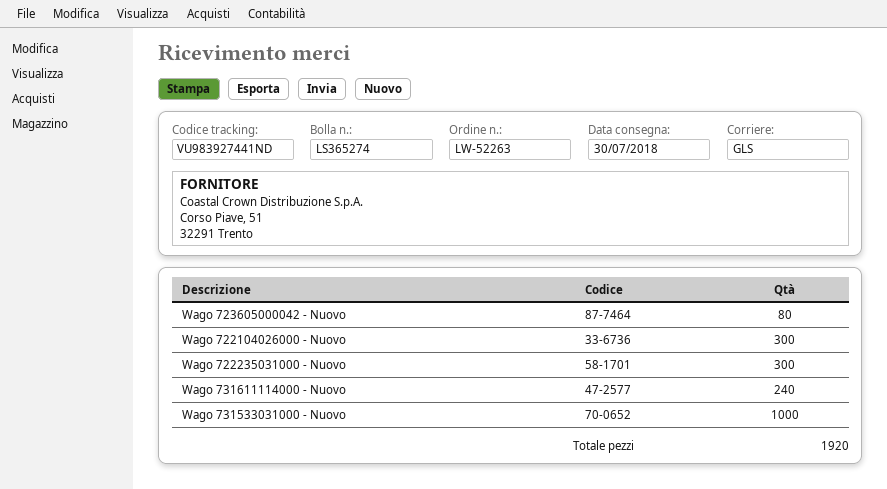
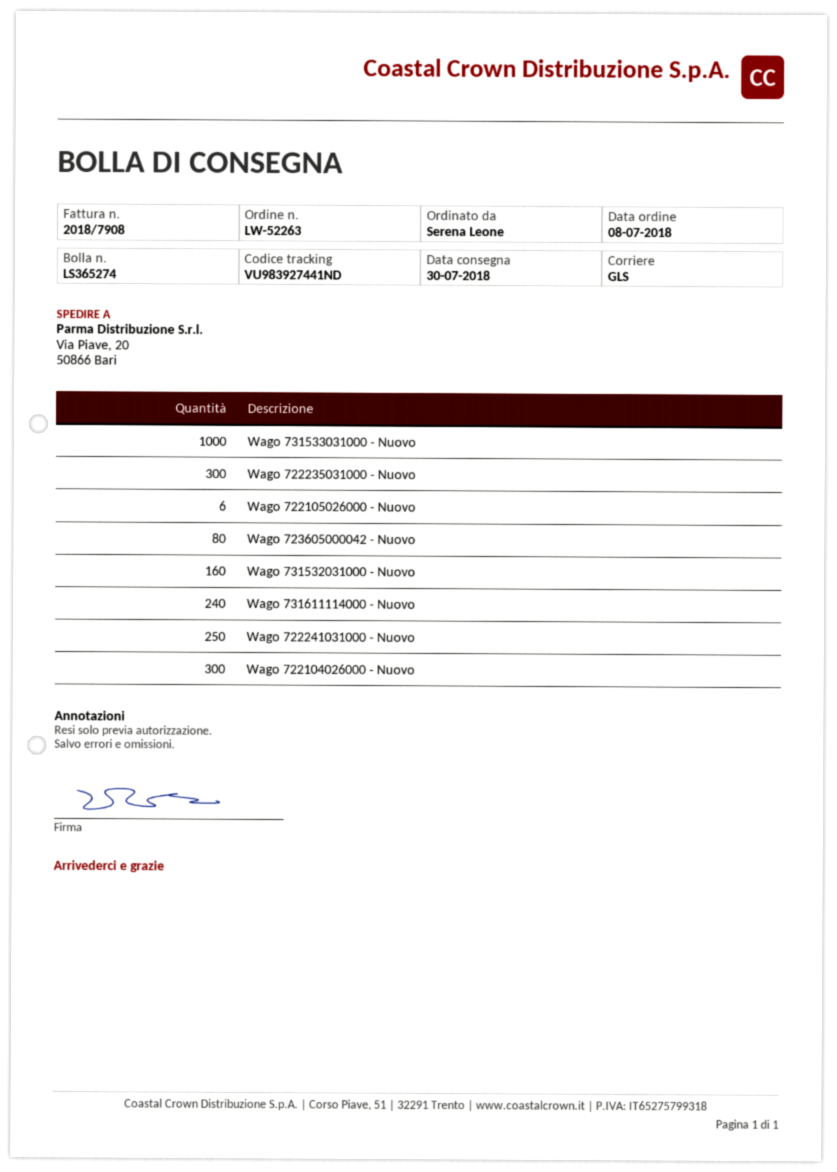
Wago 722105026000 - Nuovo: none -> 6
Wago 731532031000 - Nuovo: none -> 160
Wago 722241031000 - Nuovo: none -> 250

